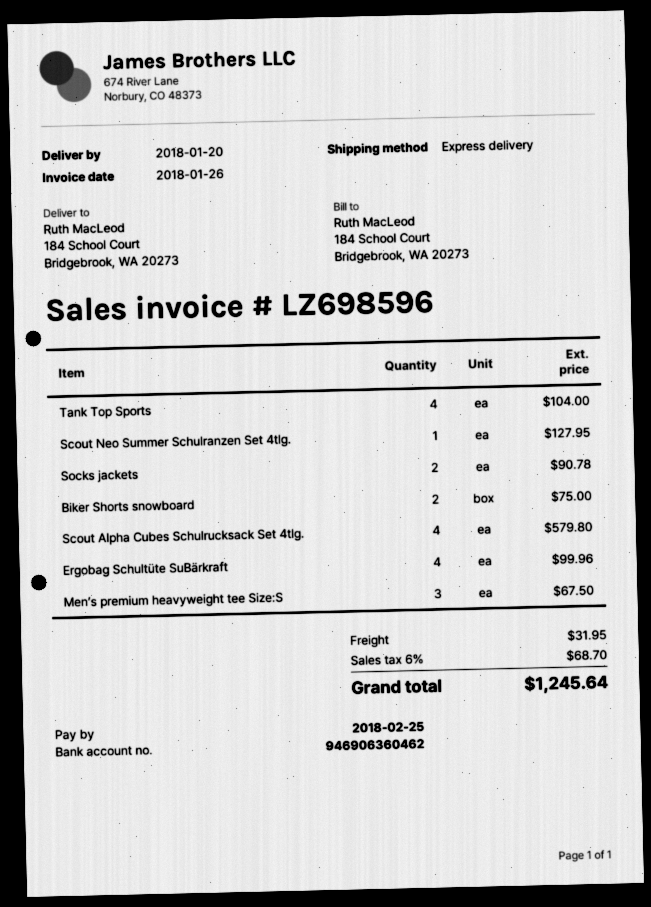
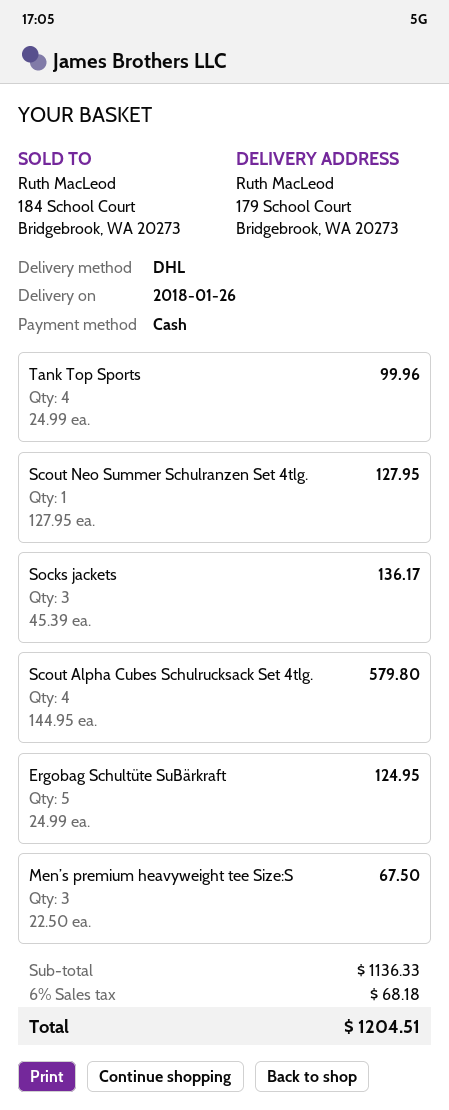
delivery date: 2018-01-20 -> 2018-01-26
shipping method: express -> DHL
ship to: 184 School Court, Bridgebrook, WA 20273 -> 179 School Court, Bridgebrook, WA 20273
Tank Top Sports: 4 for 104.00 -> 4 for 99.96
Socks jackets: 2 for 90.78 -> 3 for 136.17
Biker Shorts snowboard: 2 for 75.00 -> none
Ergobag Schultüte SuBärkraft: 4 for 99.96 -> 5 for 124.95
shipping: 31.95 -> none
tax: 6% = 68.70 -> 6% = 68.18
total: 1245.64 -> 1204.51

